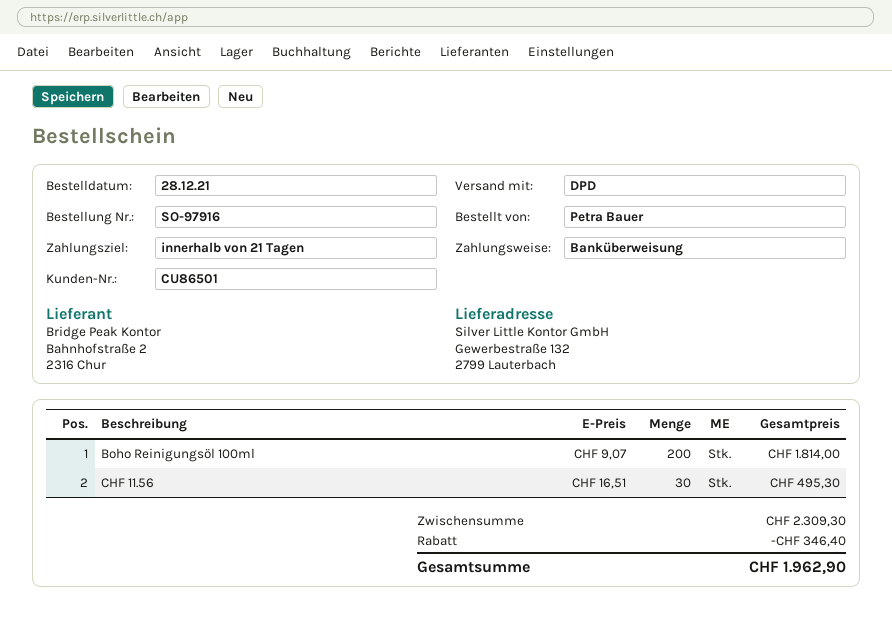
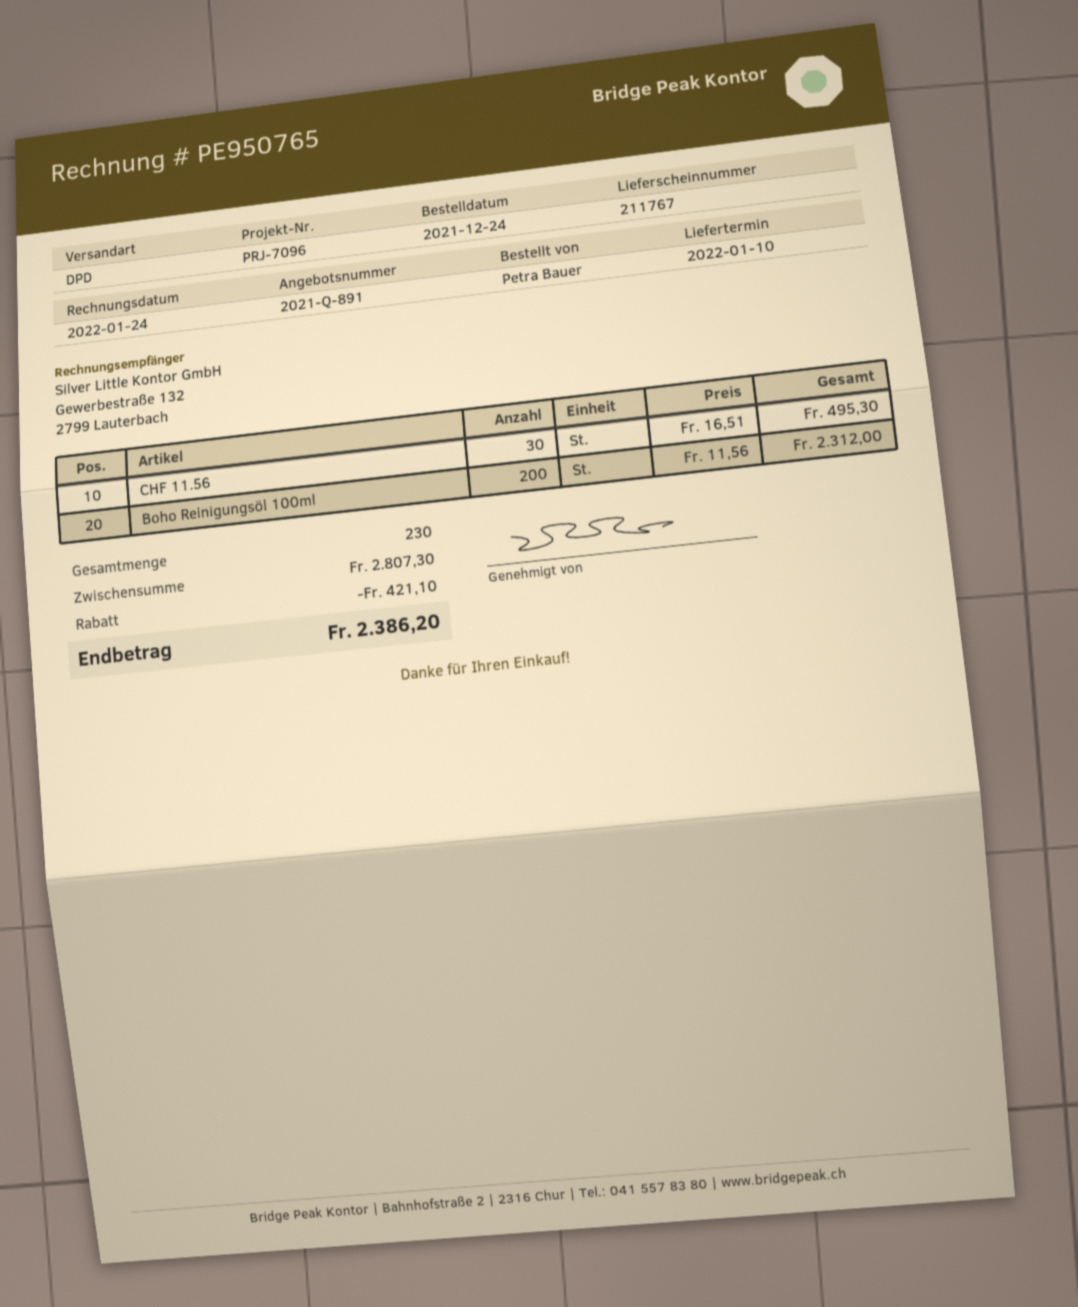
order date: 2021-12-28 -> 2021-12-24
Boho Reinigungsöl 100ml: 200 x 9.07 = 1814.00 -> 200 x 11.56 = 2312.00
subtotal: 2309.30 -> 2807.30
discount: 346.40 -> 421.10
total: 1962.90 -> 2386.20

